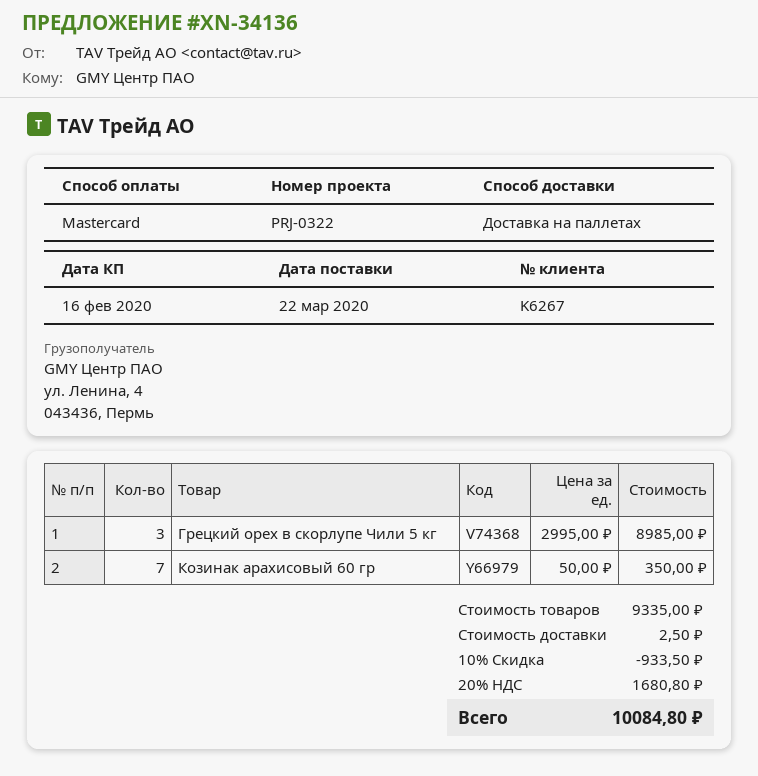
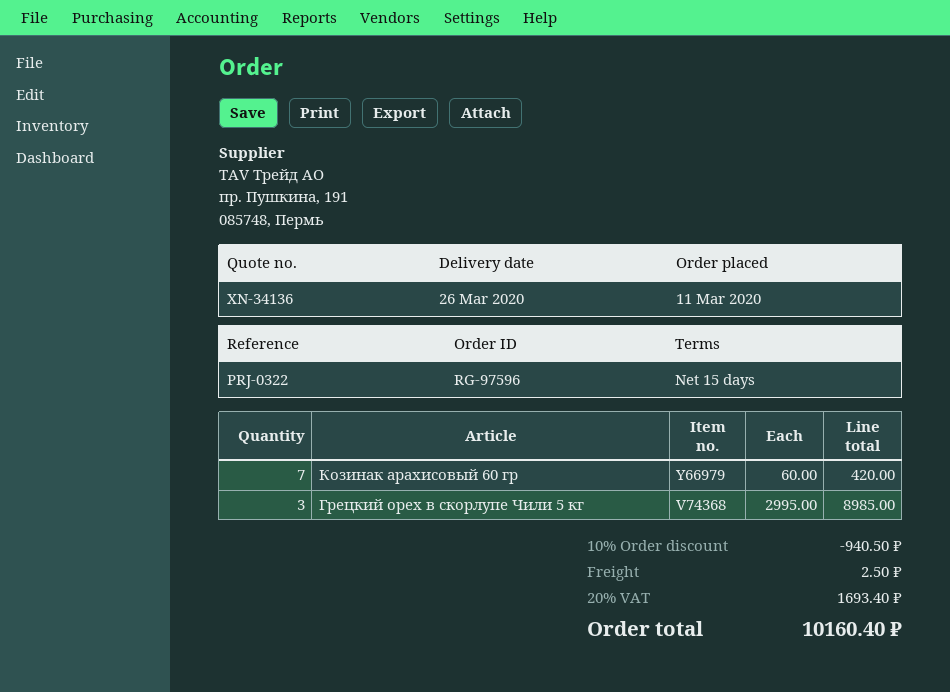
delivery date: 2020-03-22 -> 2020-03-26
Козинак арахисовый 60 гр: 7 x 50.00 = 350.00 -> 7 x 60.00 = 420.00
discount: 10% = 933.50 -> 10% = 940.50
tax: 20% = 1680.80 -> 20% = 1693.40
total: 10084.80 -> 10160.40

